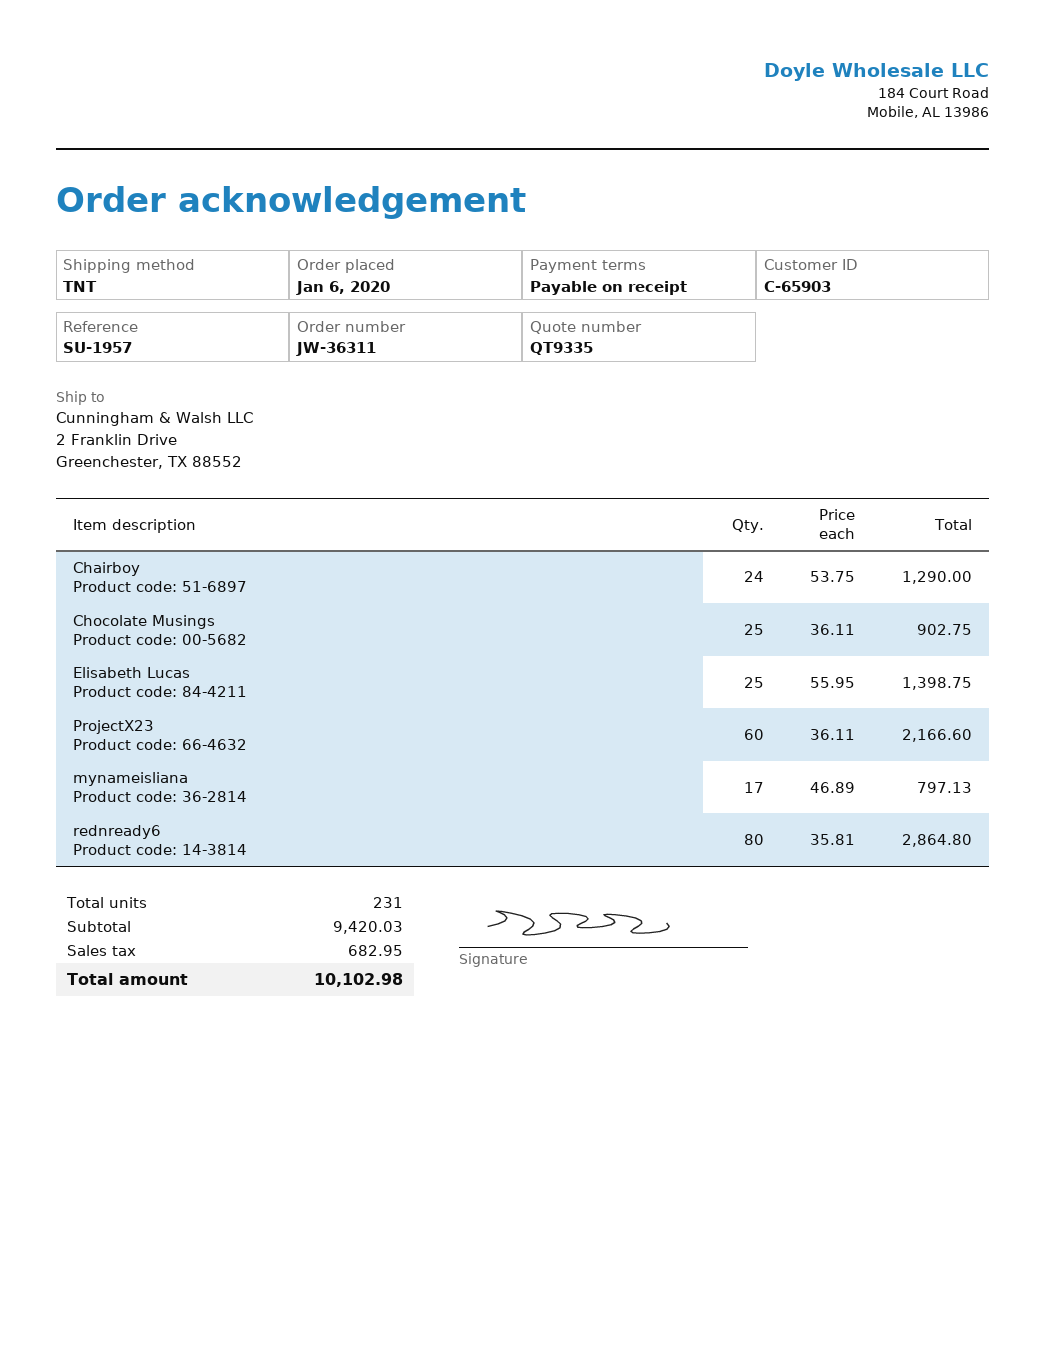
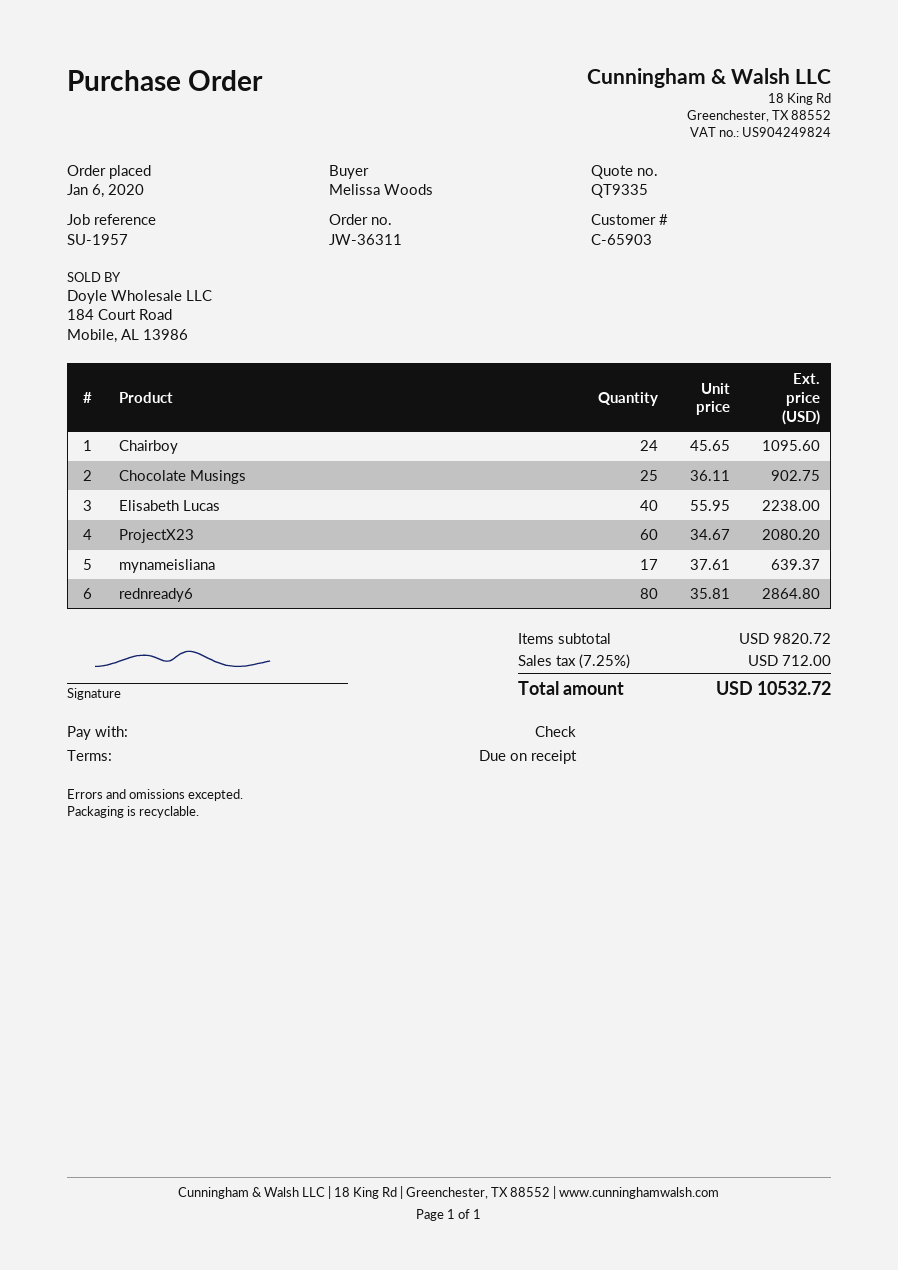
Chairboy: 24 x 53.75 = 1290.00 -> 24 x 45.65 = 1095.60
Elisabeth Lucas: 25 x 55.95 = 1398.75 -> 40 x 55.95 = 2238.00
ProjectX23: 60 x 36.11 = 2166.60 -> 60 x 34.67 = 2080.20
mynameisliana: 17 x 46.89 = 797.13 -> 17 x 37.61 = 639.37
subtotal: 9420.03 -> 9820.72
tax: 682.95 -> 712.00
total: 10102.98 -> 10532.72

